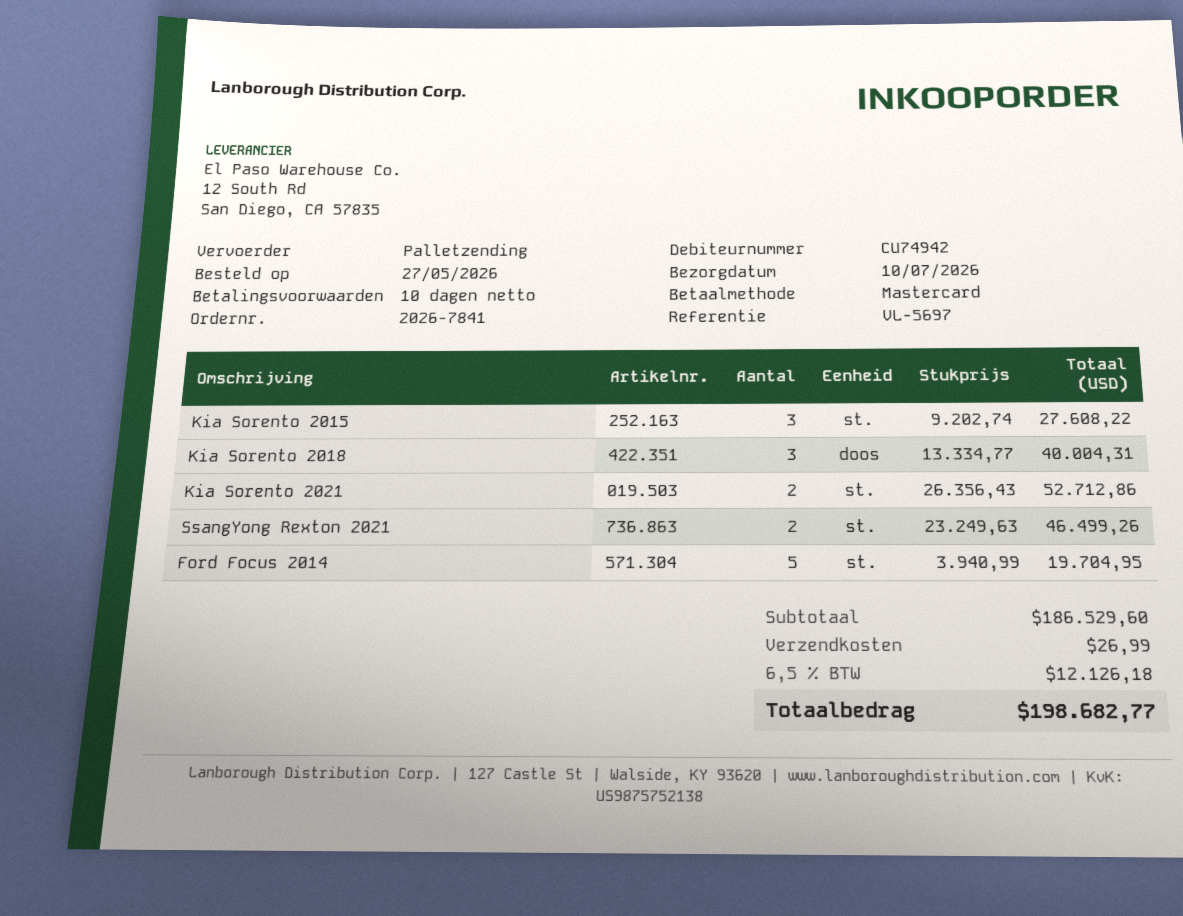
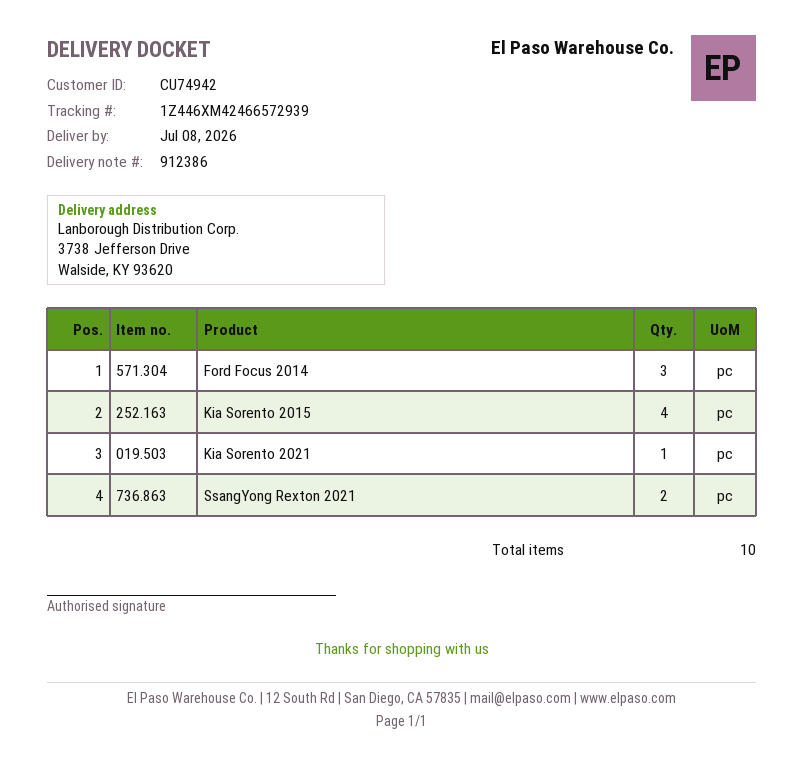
delivery date: 2026-07-10 -> 2026-07-08
Kia Sorento 2015: 3 -> 4
Kia Sorento 2018: 3 -> none
Kia Sorento 2021: 2 -> 1
Ford Focus 2014: 5 -> 3

